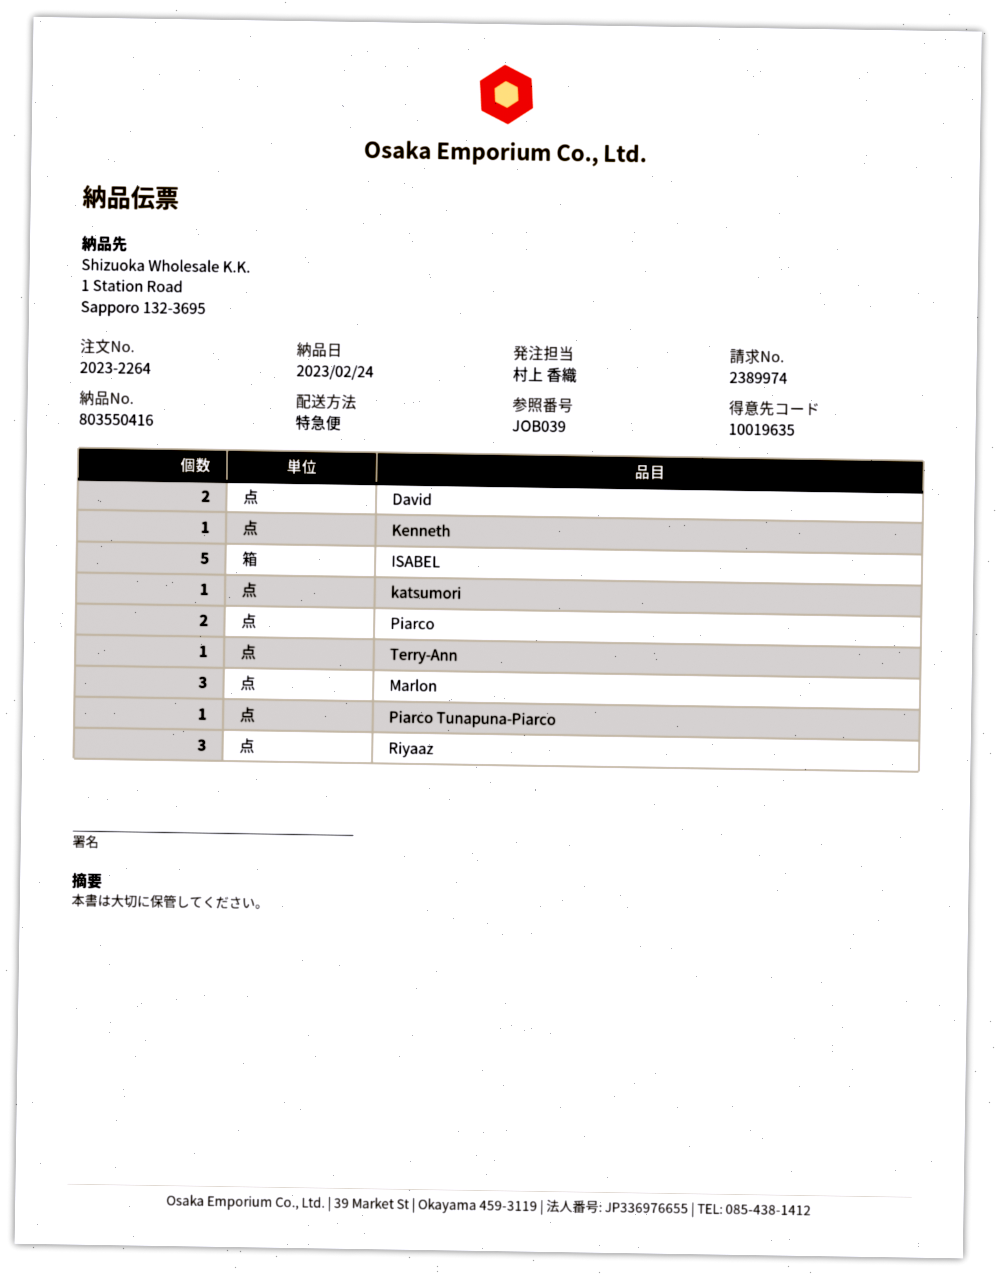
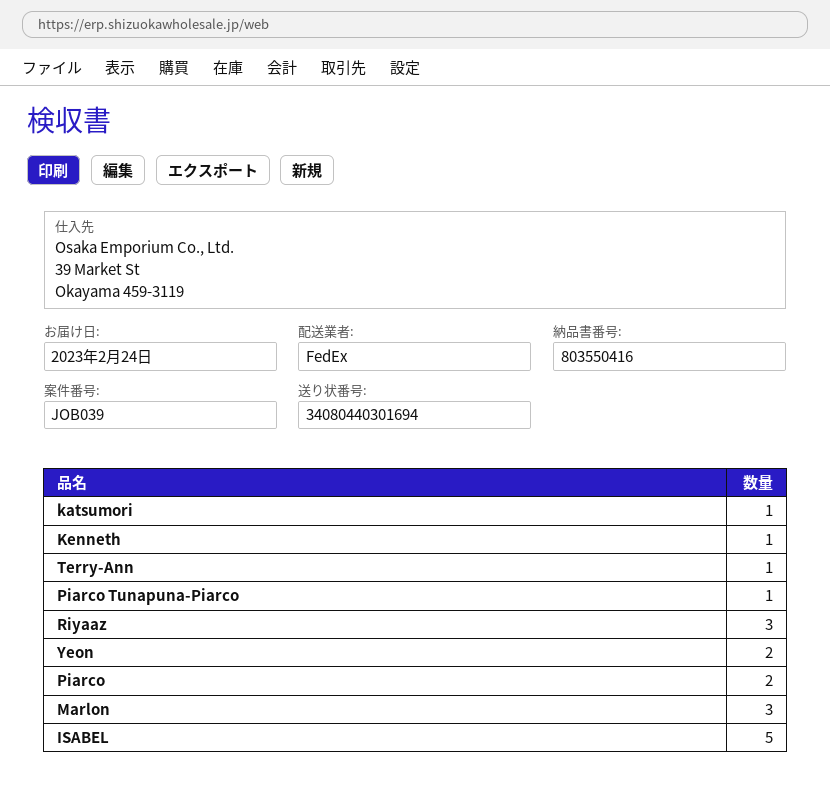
shipping method: express -> FedEx
David: 2 -> none
Yeon: none -> 2

